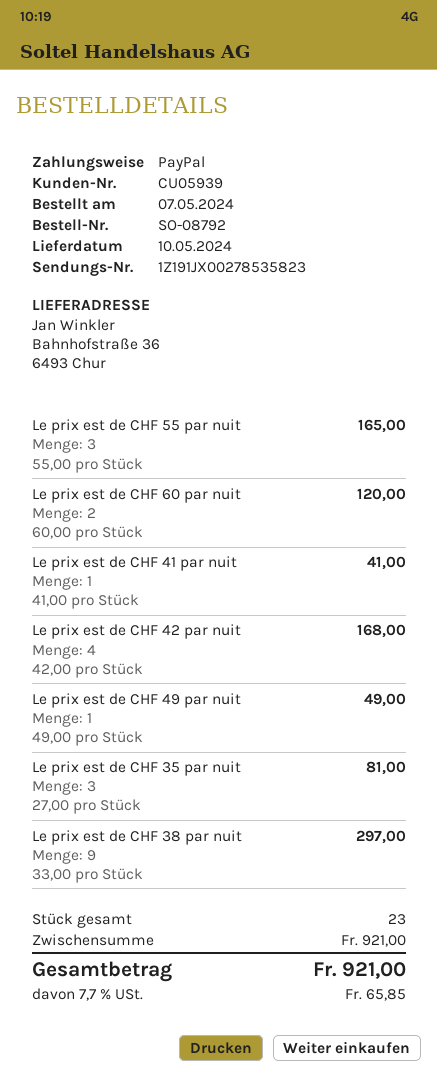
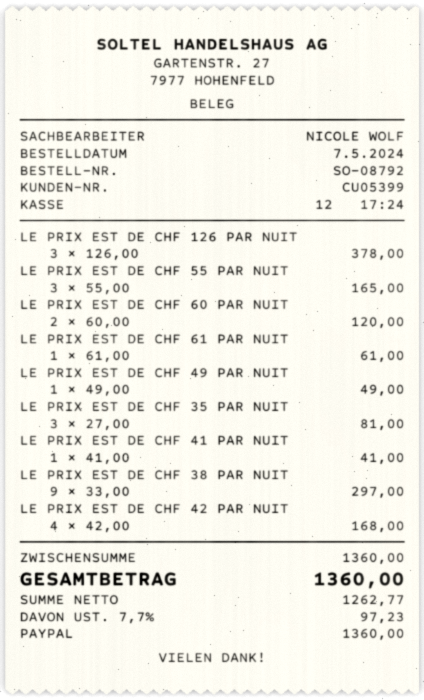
customer number: CU05939 -> CU05399
LE PRIX EST DE CHF 126 PAR NUIT: none -> 3 x 126.00 = 378.00
LE PRIX EST DE CHF 61 PAR NUIT: none -> 1 x 61.00 = 61.00
subtotal: 921.00 -> 1360.00
tax: 7.7% = 65.85 -> 7.7% = 97.23
total: 921.00 -> 1360.00

